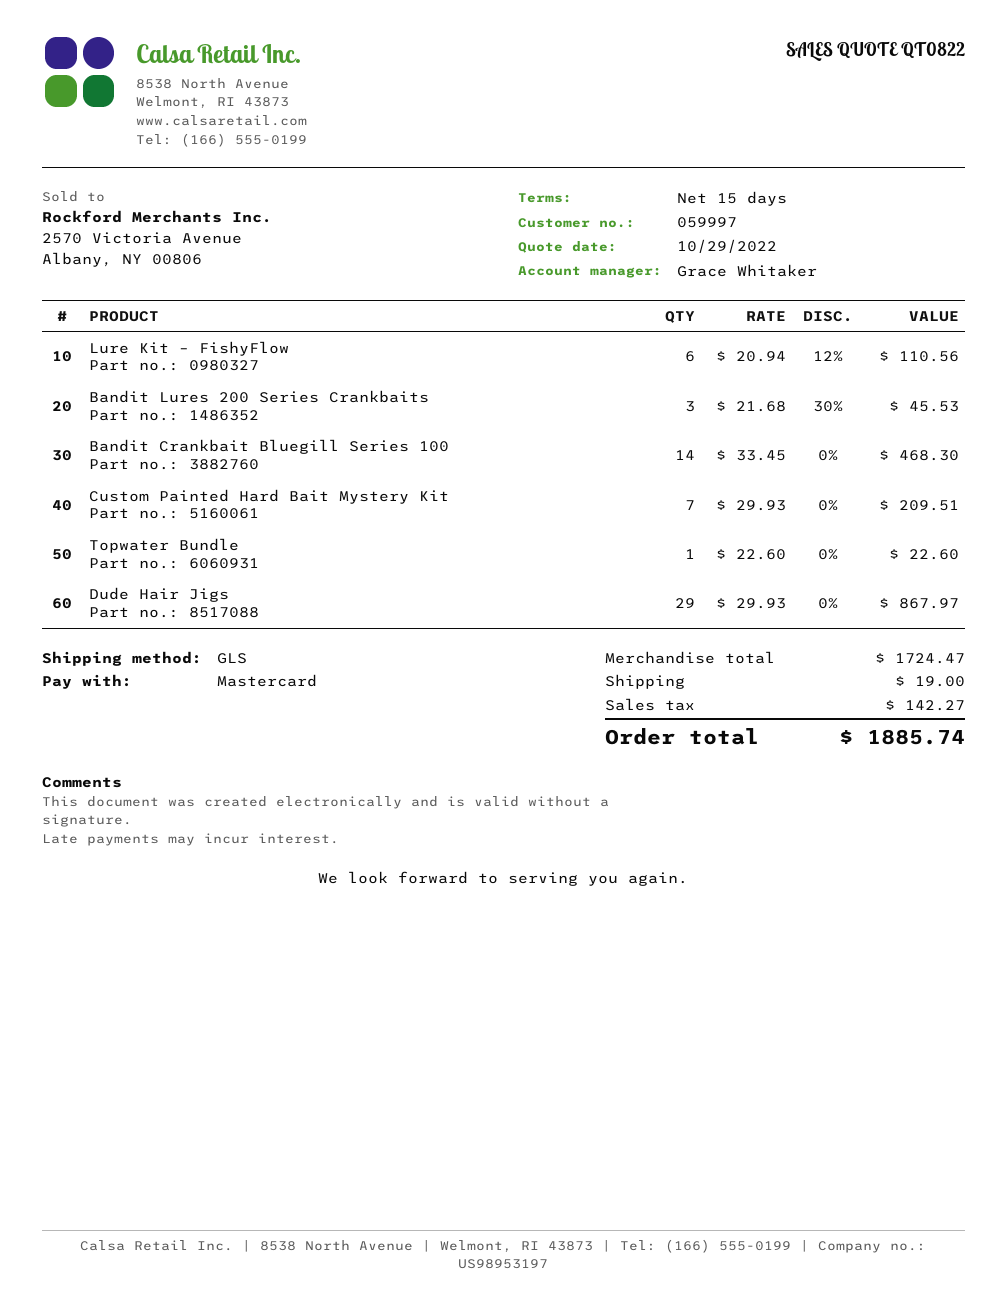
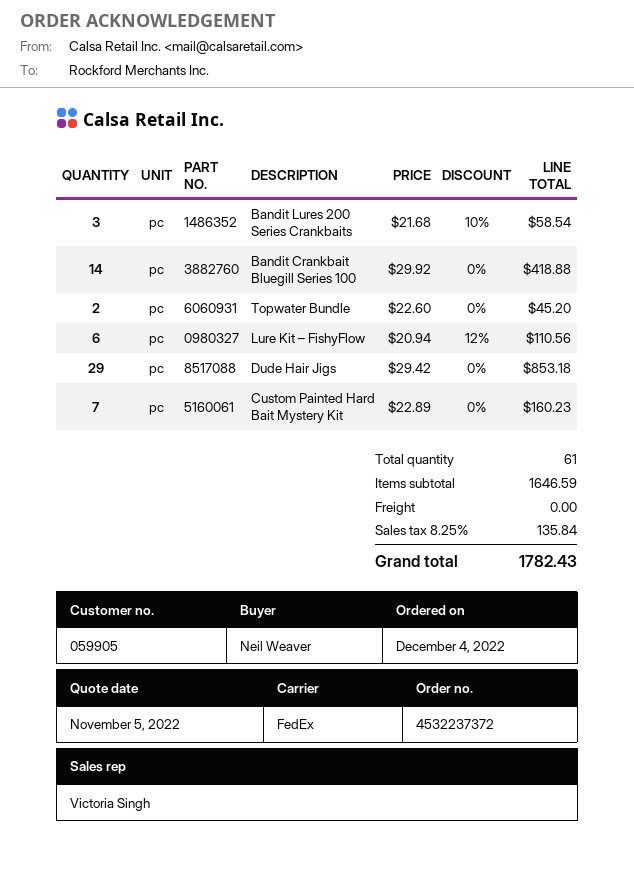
quote date: 2022-10-29 -> 2022-11-05
customer number: 059997 -> 059905
sales rep: Grace Whitaker -> Victoria Singh
shipping method: GLS -> FedEx
Bandit Lures 200 Series Crankbaits: 3 x 21.68 - 30% = 45.53 -> 3 x 21.68 - 10% = 58.54
Bandit Crankbait Bluegill Series 100: 14 x 33.45 = 468.30 -> 14 x 29.92 = 418.88
Custom Painted Hard Bait Mystery Kit: 7 x 29.93 = 209.51 -> 7 x 22.89 = 160.23
Topwater Bundle: 1 x 22.60 = 22.60 -> 2 x 22.60 = 45.20
Dude Hair Jigs: 29 x 29.93 = 867.97 -> 29 x 29.42 = 853.18
subtotal: 1724.47 -> 1646.59
shipping: 19.00 -> 0.00
tax: 142.27 -> 135.84
total: 1885.74 -> 1782.43

